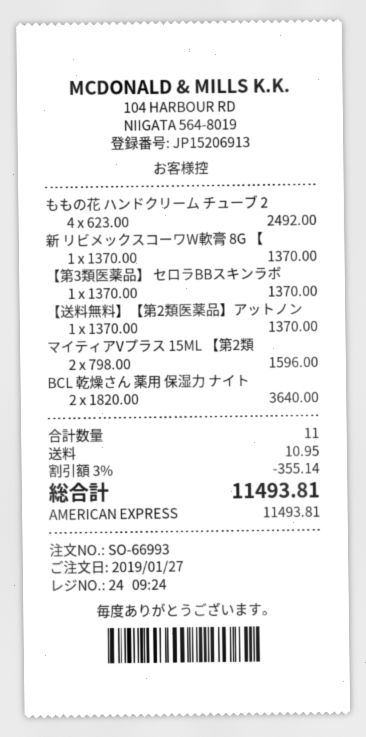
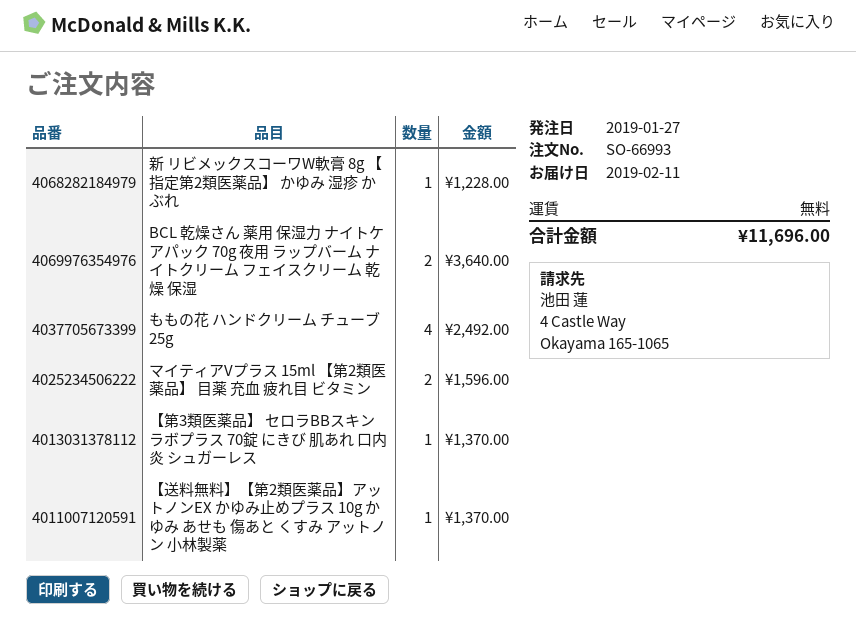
新 リビメックスコーワW軟膏 8G 【: 1 for 1370.00 -> 1 for 1228.00
discount: 3% = 355.14 -> none
shipping: 10.95 -> 0.00
total: 11493.81 -> 11696.00

